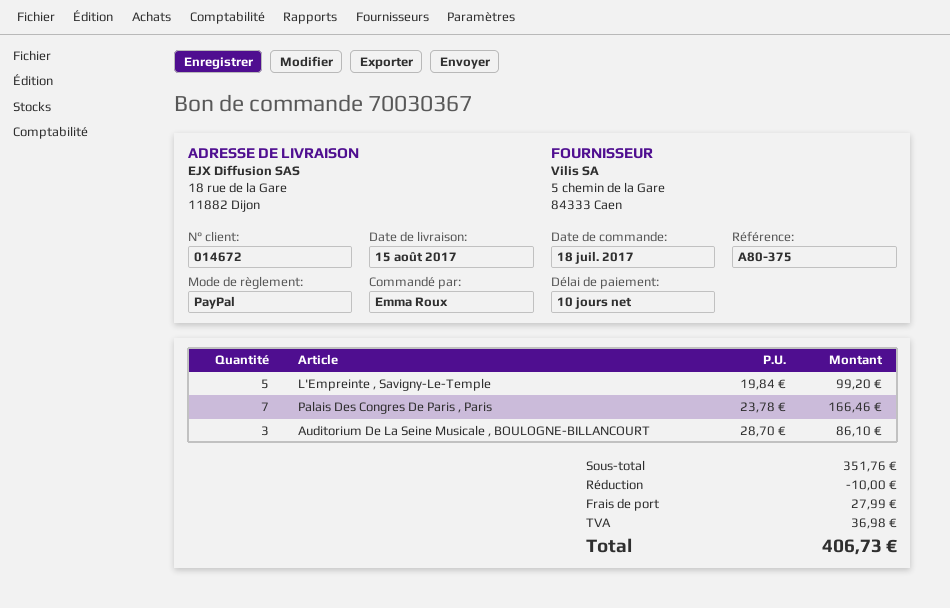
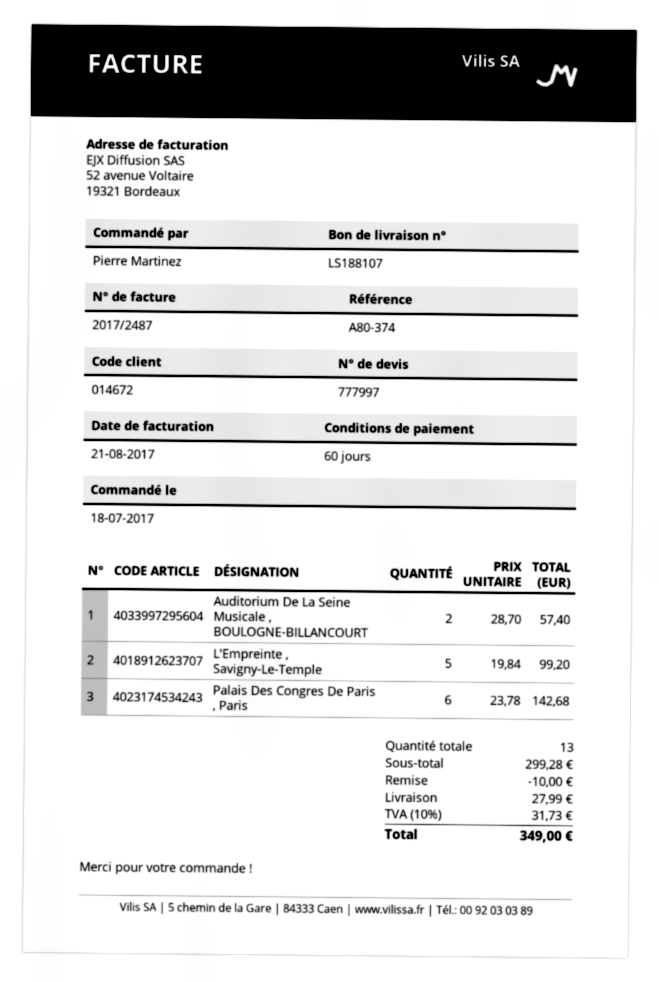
payment terms: 10 days -> 60 days
reference: A80-375 -> A80-374
ordered by: Emma Roux -> Pierre Martinez
Palais Des Congres De Paris , Paris: 7 x 23.78 = 166.46 -> 6 x 23.78 = 142.68
Auditorium De La Seine Musicale , BOULOGNE-BILLANCOURT: 3 x 28.70 = 86.10 -> 2 x 28.70 = 57.40
subtotal: 351.76 -> 299.28
tax: 36.98 -> 31.73
total: 406.73 -> 349.00

